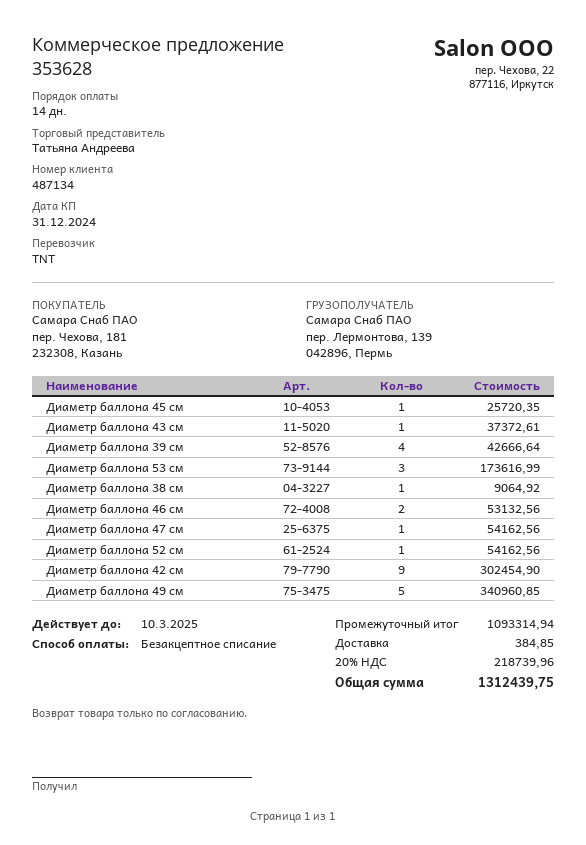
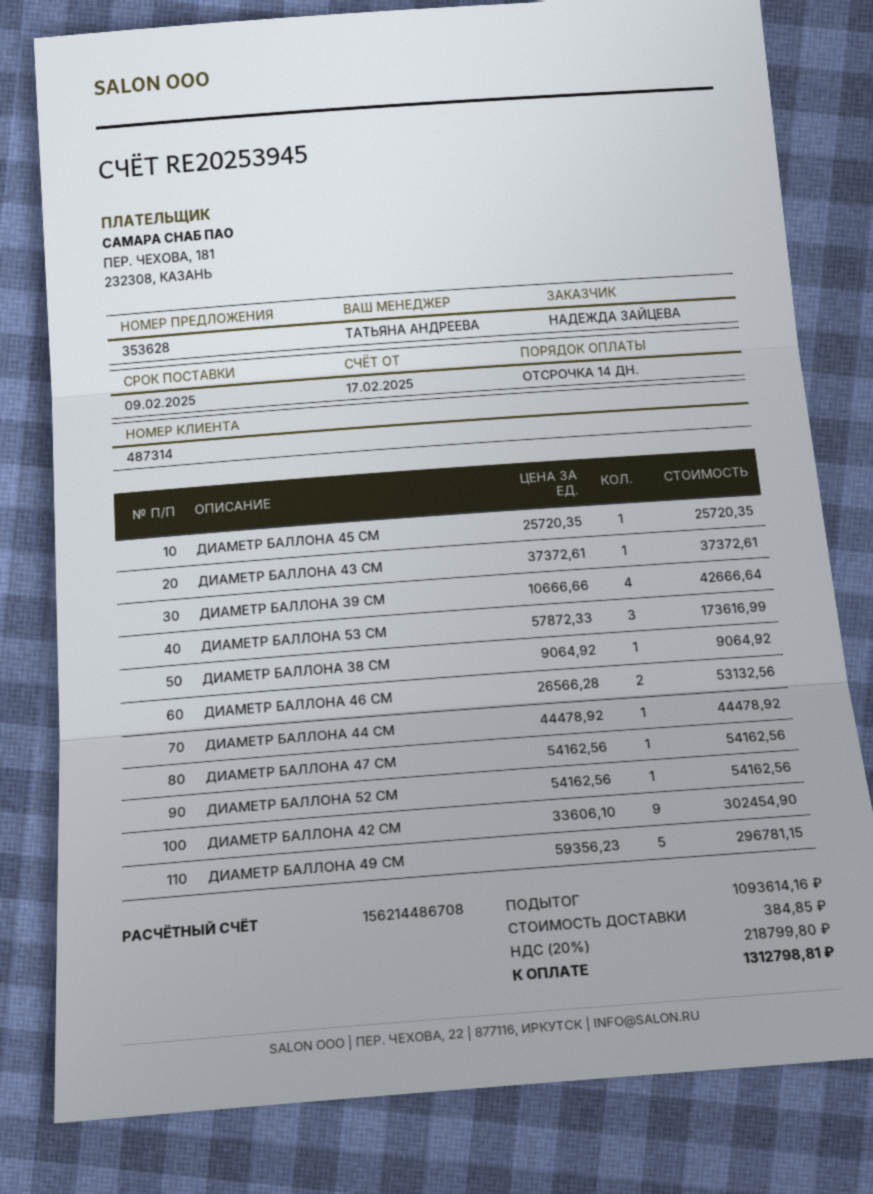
customer number: 487134 -> 487314
Диаметр баллона 49 см: 5 for 340960.85 -> 5 for 296781.15
ДИАМЕТР БАЛЛОНА 44 СМ: none -> 1 for 44478.92
subtotal: 1093314.94 -> 1093614.16
tax: 20% = 218739.96 -> 20% = 218799.80
total: 1312439.75 -> 1312798.81

